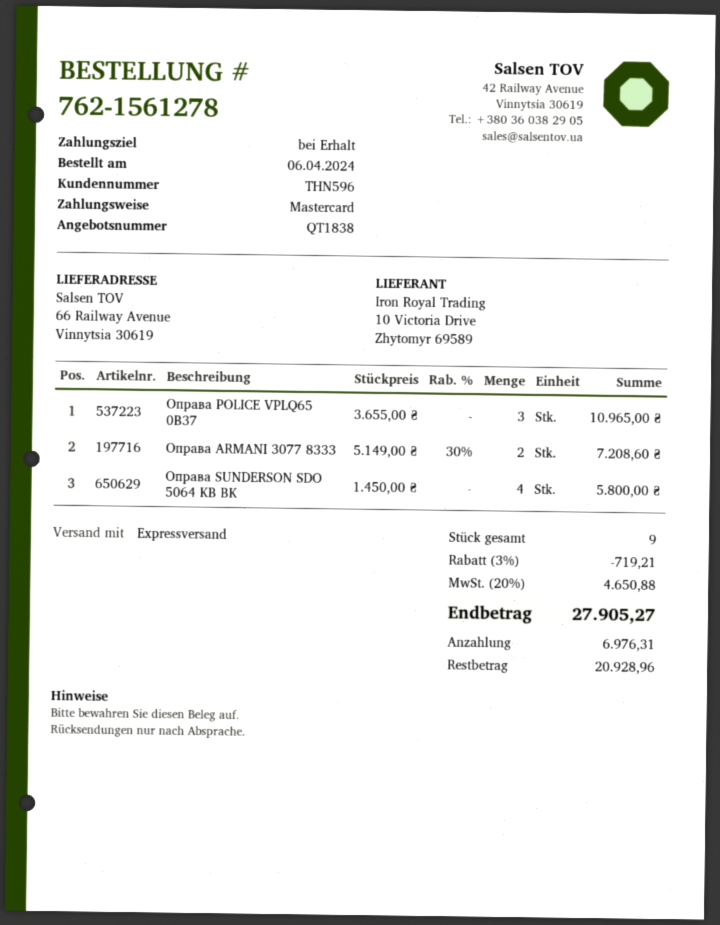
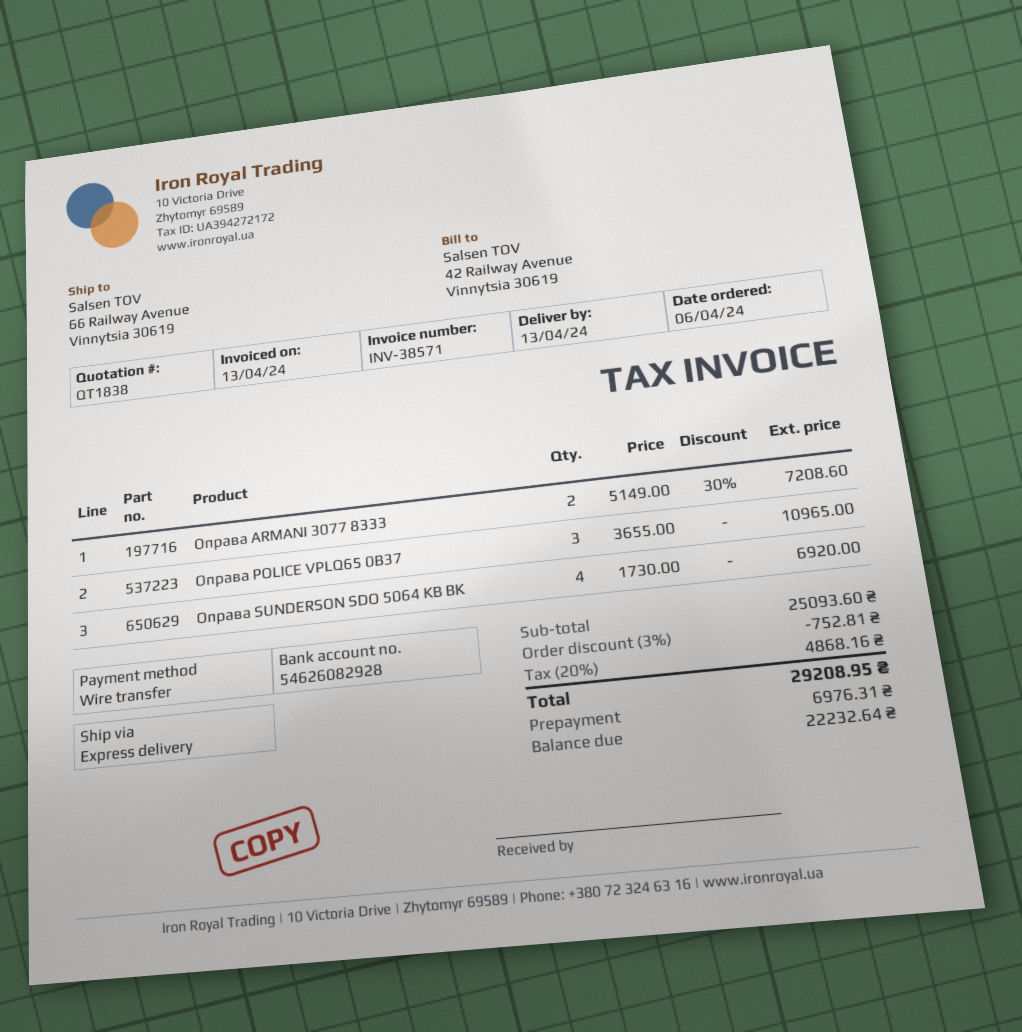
payment method: Mastercard -> bank transfer
Оправа SUNDERSON SDO 5064 KB BK: 4 x 1450.00 = 5800.00 -> 4 x 1730.00 = 6920.00
discount: 3% = 719.21 -> 3% = 752.81
tax: 20% = 4650.88 -> 20% = 4868.16
total: 27905.27 -> 29208.95
balance: 20928.96 -> 22232.64

